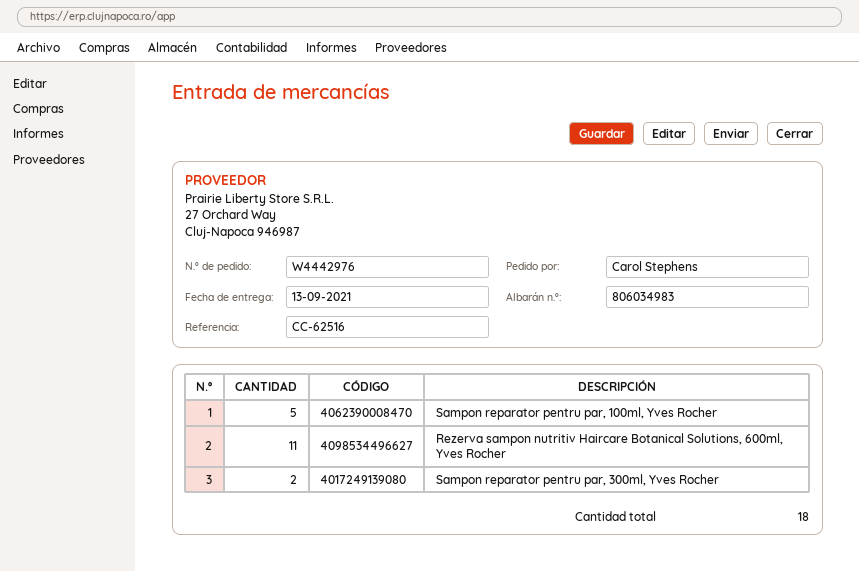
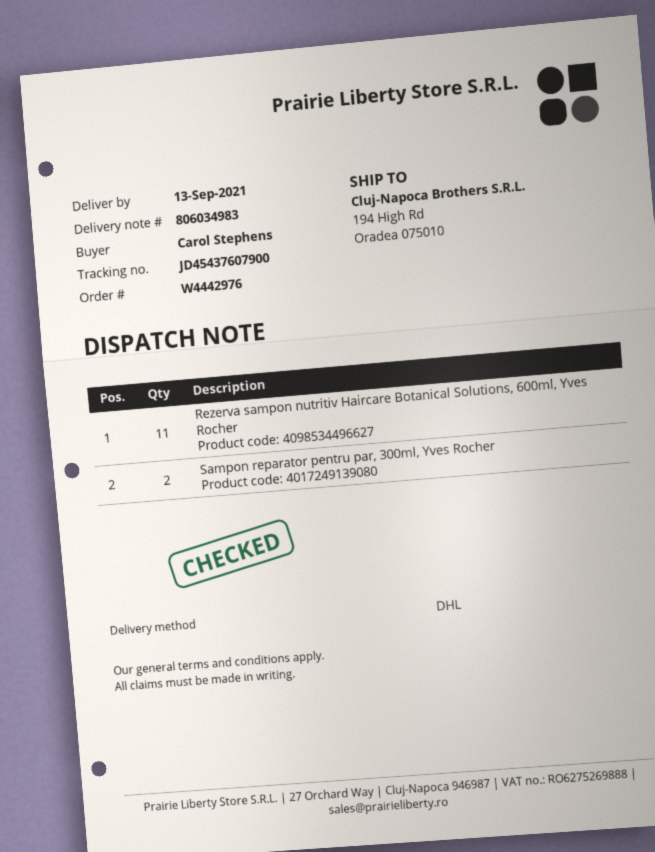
Sampon reparator pentru par, 100ml, Yves Rocher: 5 -> none

